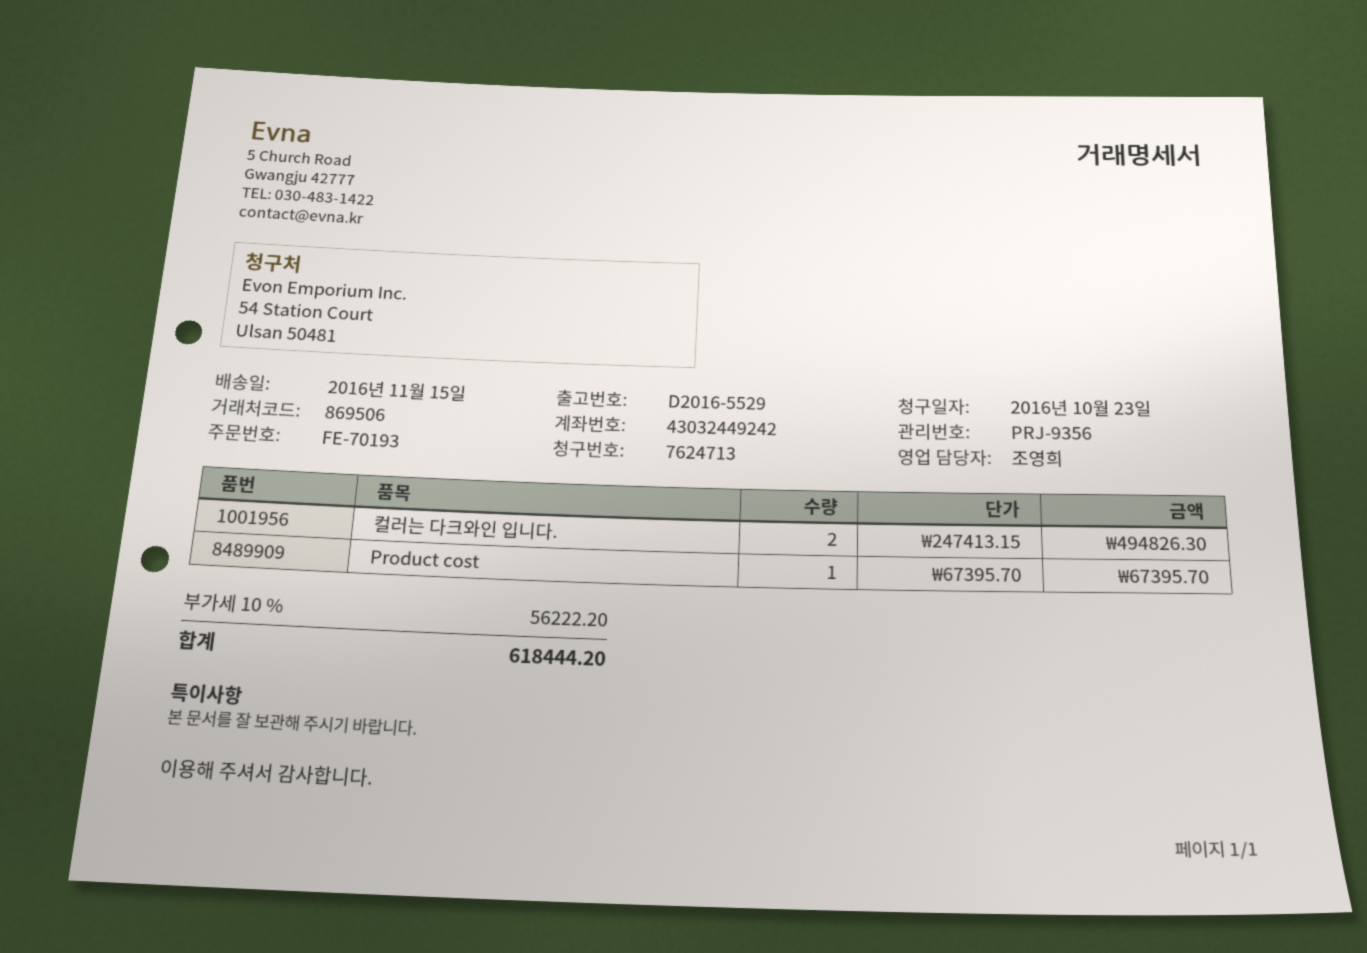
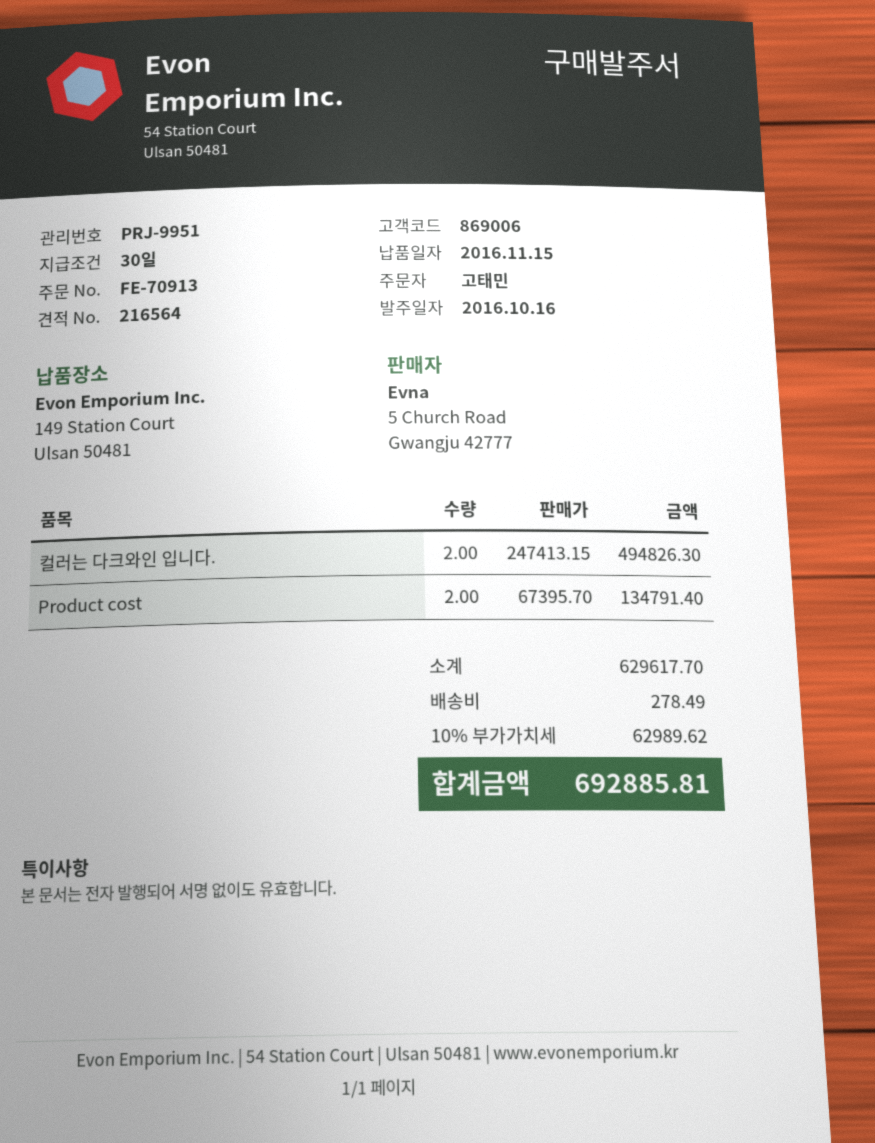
order number: FE-70193 -> FE-70913
customer number: 869506 -> 869006
reference: PRJ-9356 -> PRJ-9951
Product cost: 1 x 67395.70 = 67395.70 -> 2 x 67395.70 = 134791.40
shipping: none -> 278.49
tax: 10% = 56222.20 -> 10% = 62989.62
total: 618444.20 -> 692885.81

